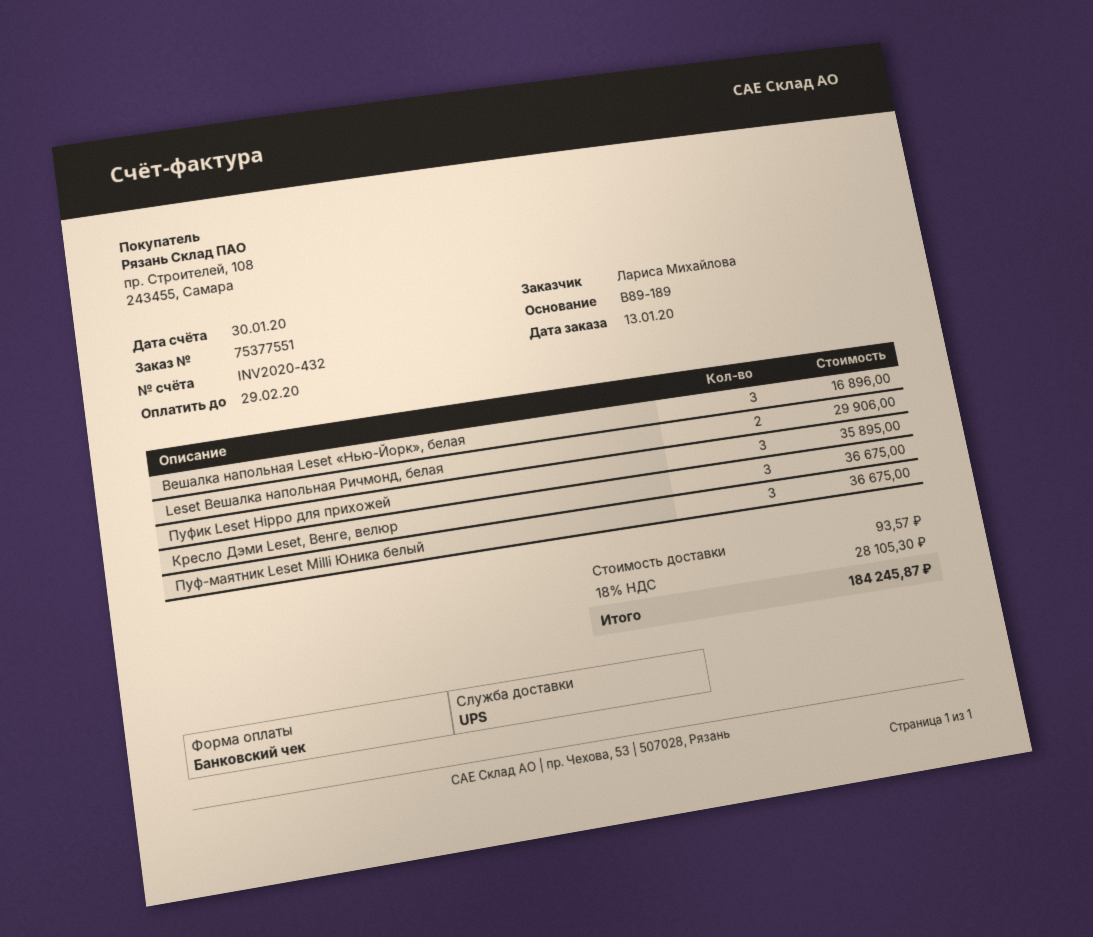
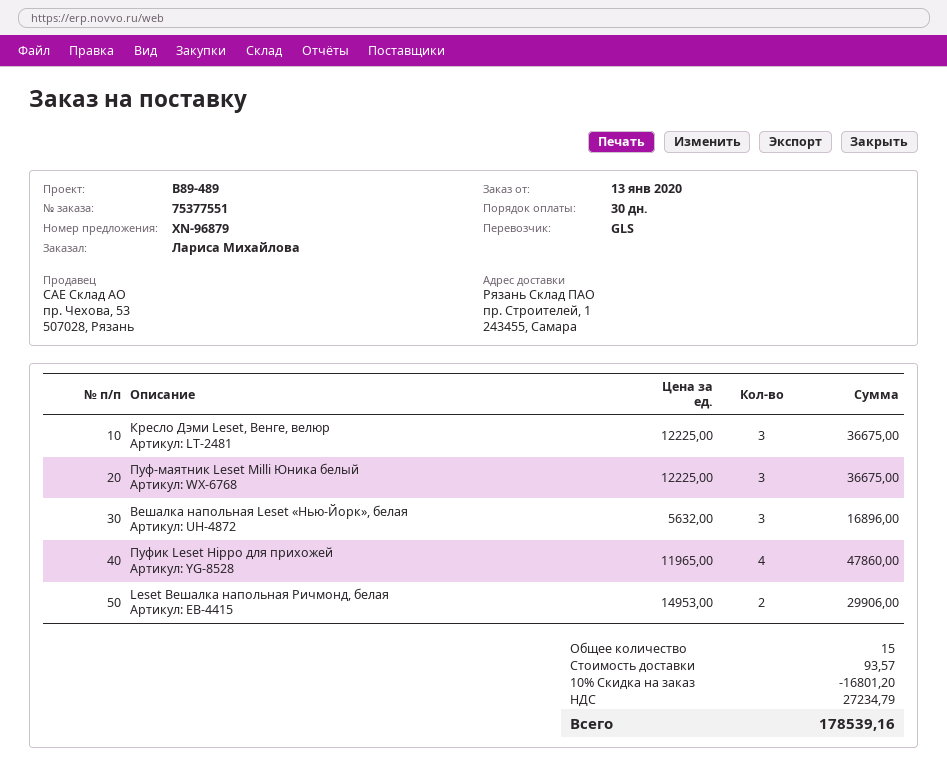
reference: B89-189 -> B89-489
shipping method: UPS -> GLS
Пуфик Leset Hippo для прихожей: 3 for 35895.00 -> 4 for 47860.00
discount: none -> 10% = 16801.20
tax: 28105.30 -> 27234.79
total: 184245.87 -> 178539.16

